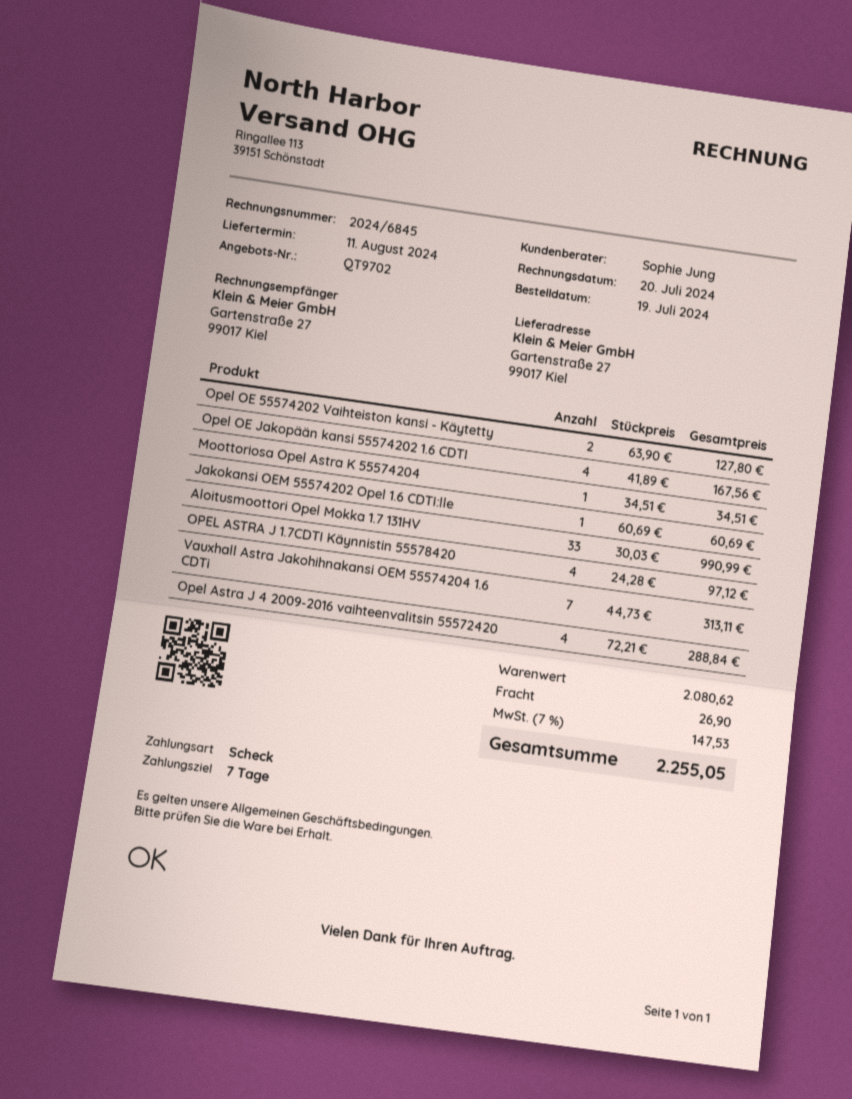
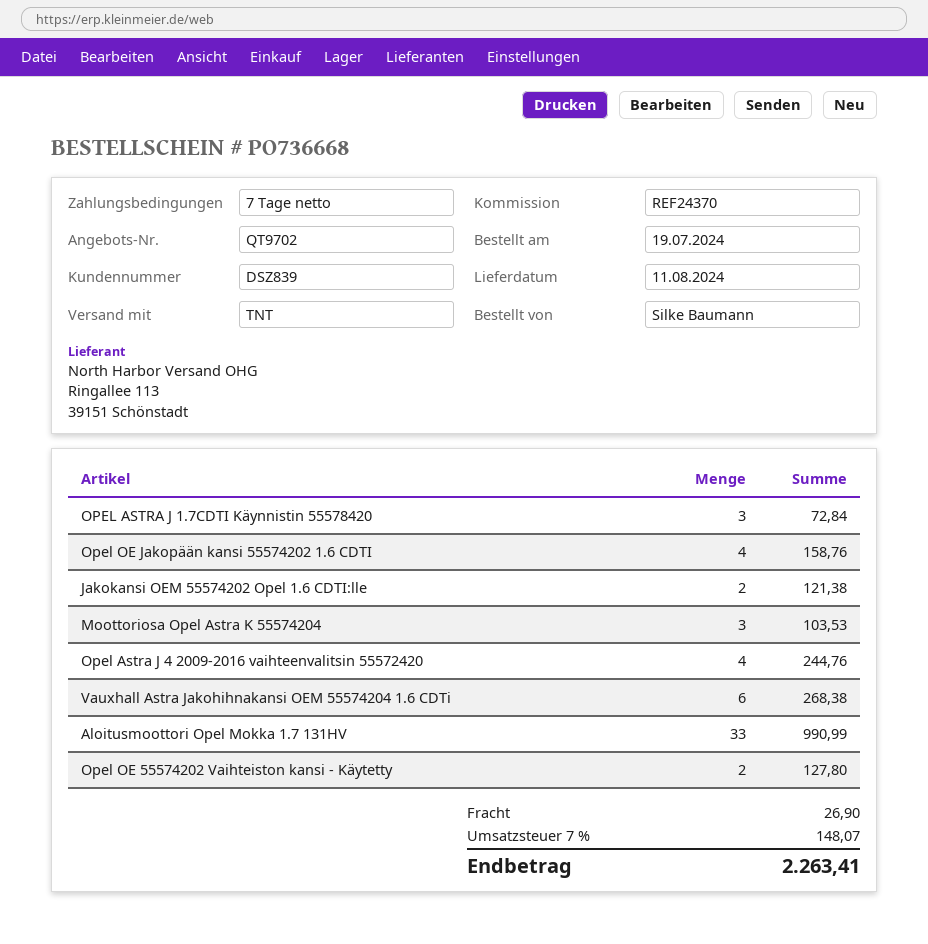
Opel OE Jakopään kansi 55574202 1.6 CDTI: 4 for 167.56 -> 4 for 158.76
Moottoriosa Opel Astra K 55574204: 1 for 34.51 -> 3 for 103.53
Jakokansi OEM 55574202 Opel 1.6 CDTI:lle: 1 for 60.69 -> 2 for 121.38
OPEL ASTRA J 1.7CDTI Käynnistin 55578420: 4 for 97.12 -> 3 for 72.84
Vauxhall Astra Jakohihnakansi OEM 55574204 1.6 CDTi: 7 for 313.11 -> 6 for 268.38
Opel Astra J 4 2009-2016 vaihteenvalitsin 55572420: 4 for 288.84 -> 4 for 244.76
tax: 7% = 147.53 -> 7% = 148.07
total: 2255.05 -> 2263.41

